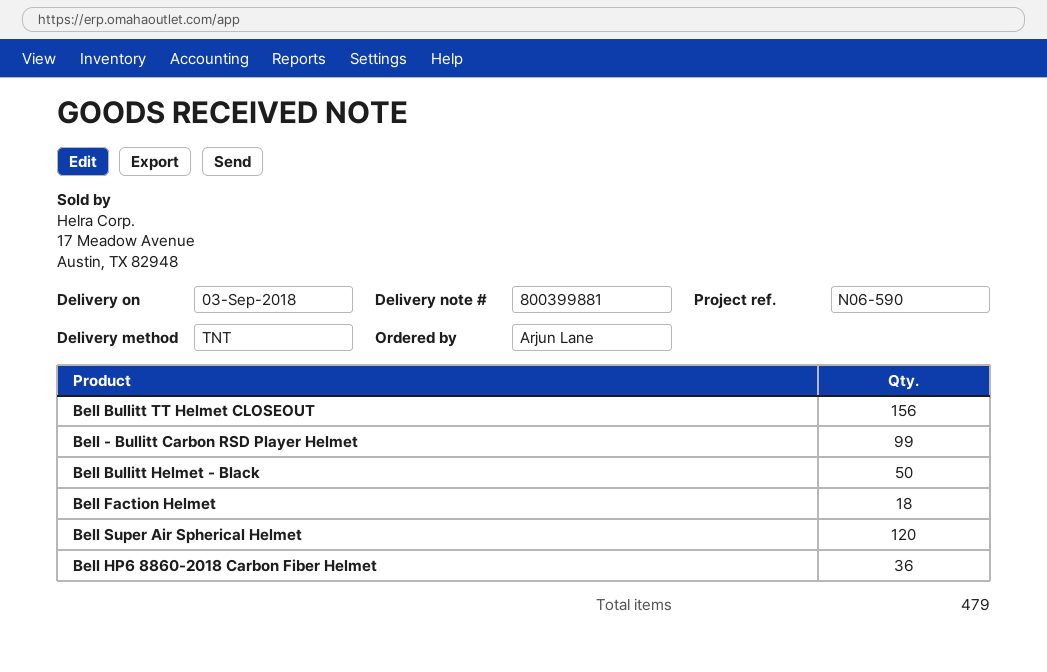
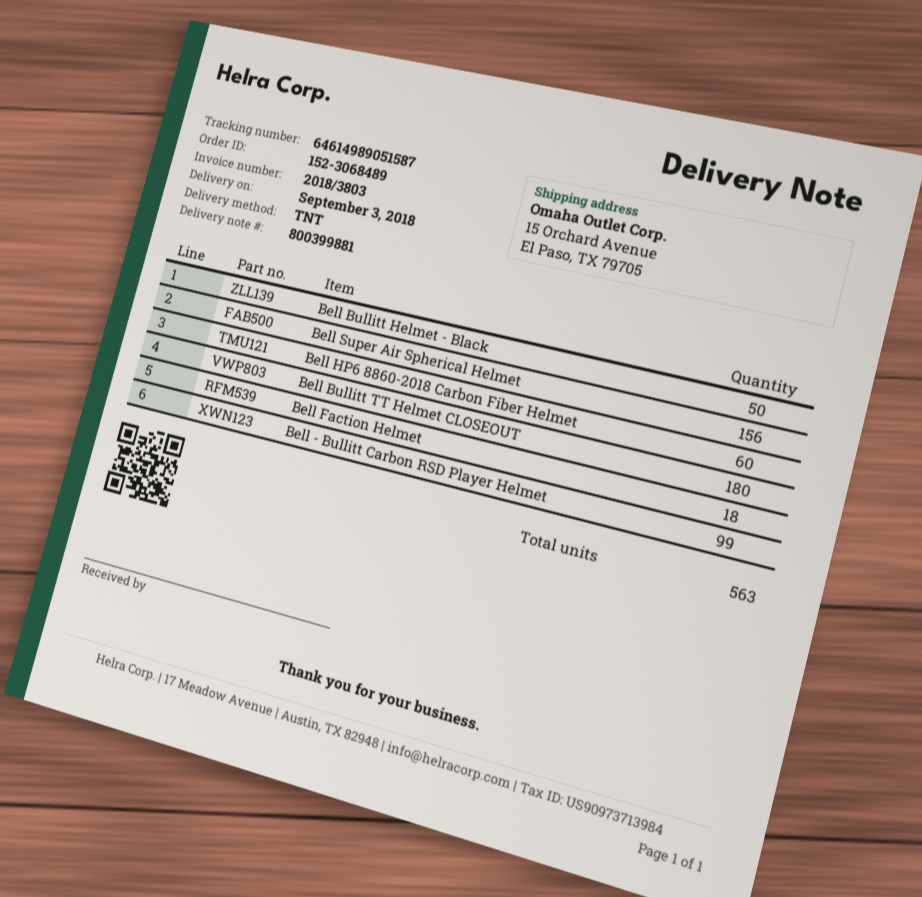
Bell Bullitt TT Helmet CLOSEOUT: 156 -> 180
Bell Super Air Spherical Helmet: 120 -> 156
Bell HP6 8860-2018 Carbon Fiber Helmet: 36 -> 60
total quantity: 479 -> 563

